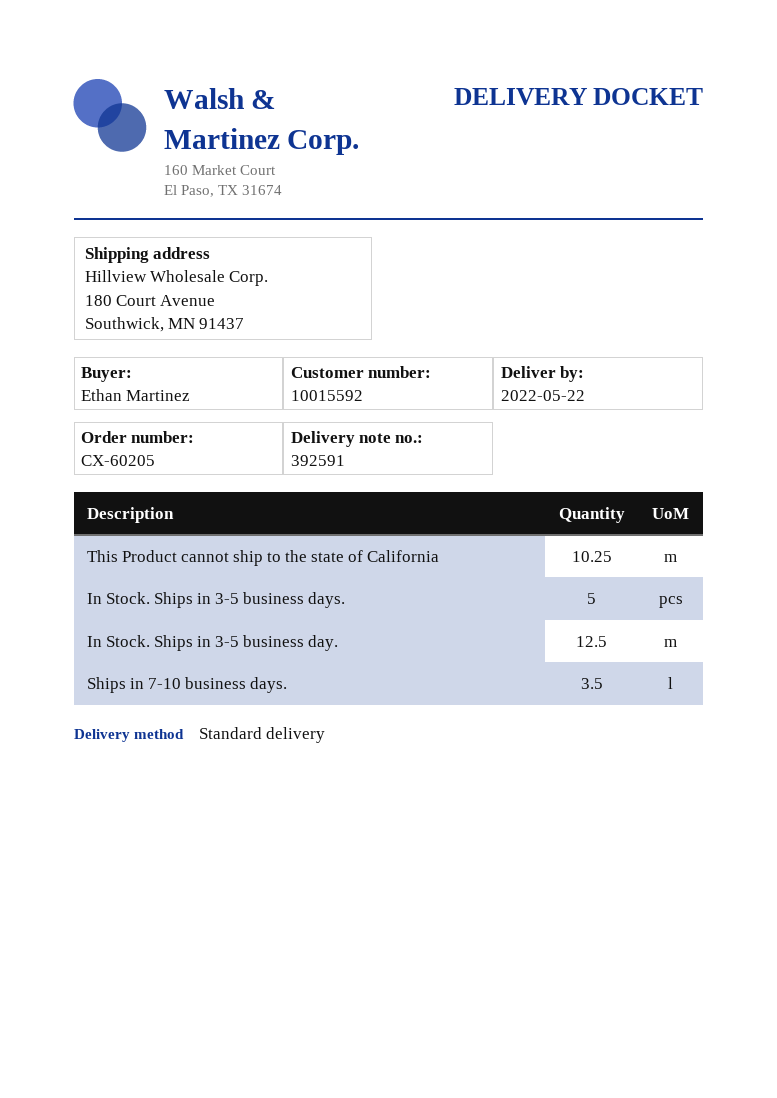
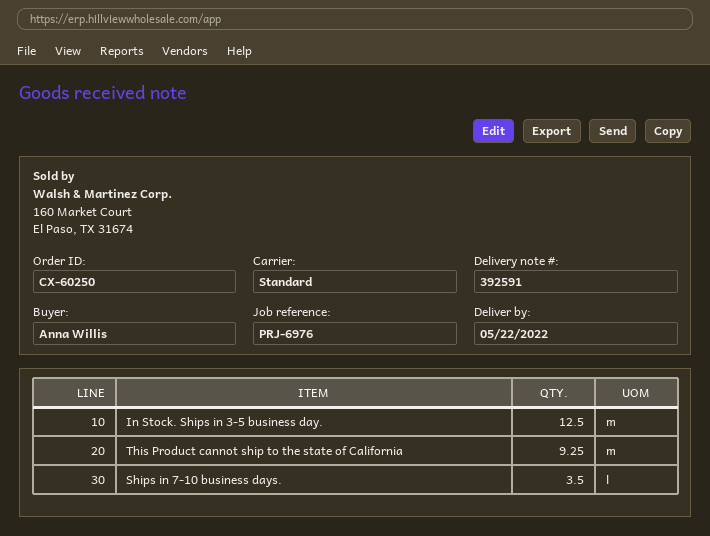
order number: CX-60205 -> CX-60250
ordered by: Ethan Martinez -> Anna Willis
This Product cannot ship to the state of California: 10.25 -> 9.25
In Stock. Ships in 3-5 business days.: 5 -> none

